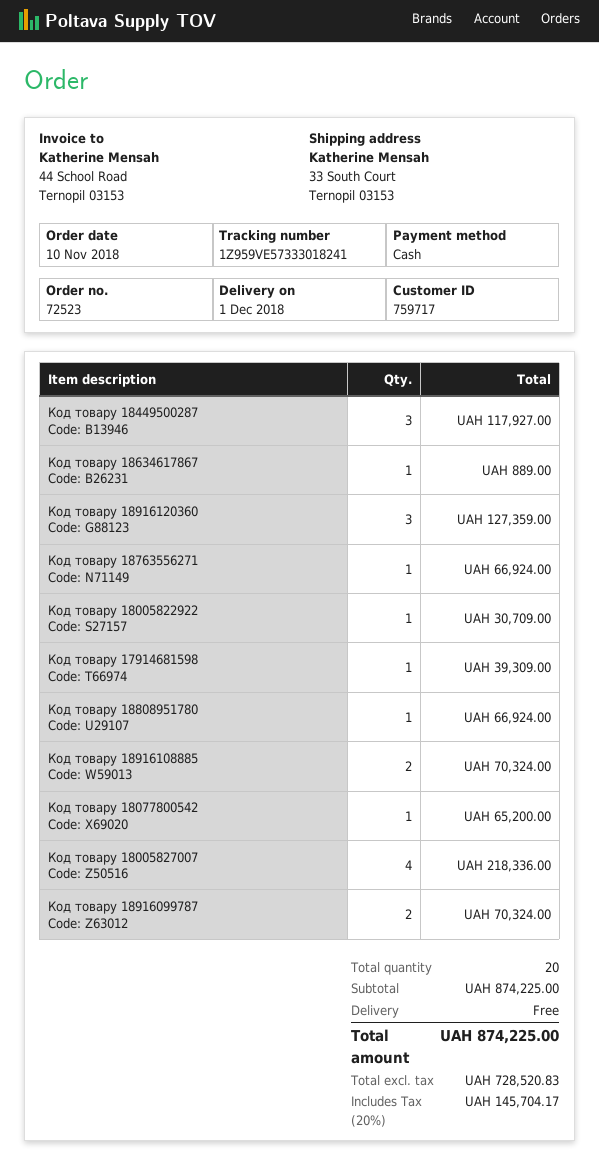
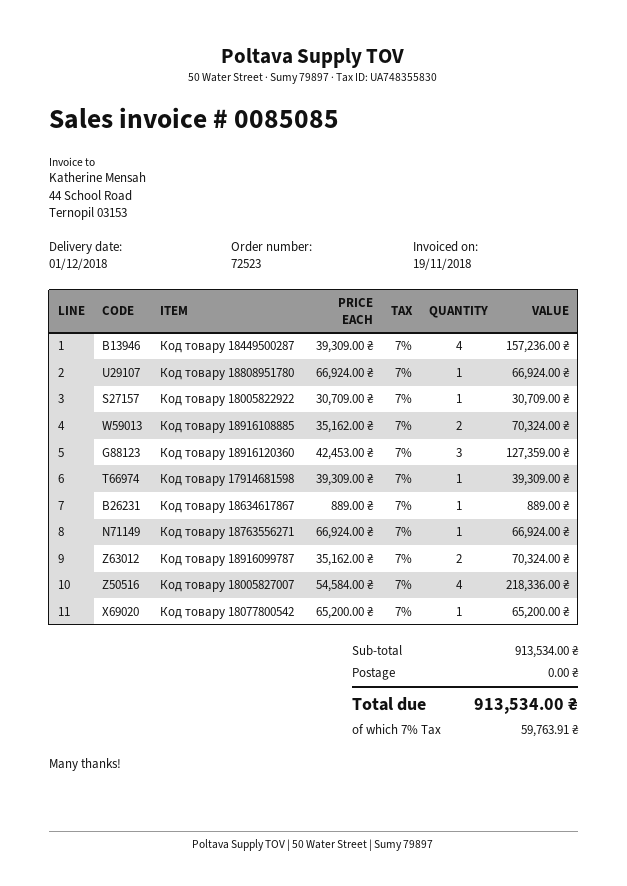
Код товару 18449500287: 3 for 117927.00 -> 4 for 157236.00
subtotal: 874225.00 -> 913534.00
tax: 20% = 145704.17 -> 7% = 59763.91
total: 874225.00 -> 913534.00

